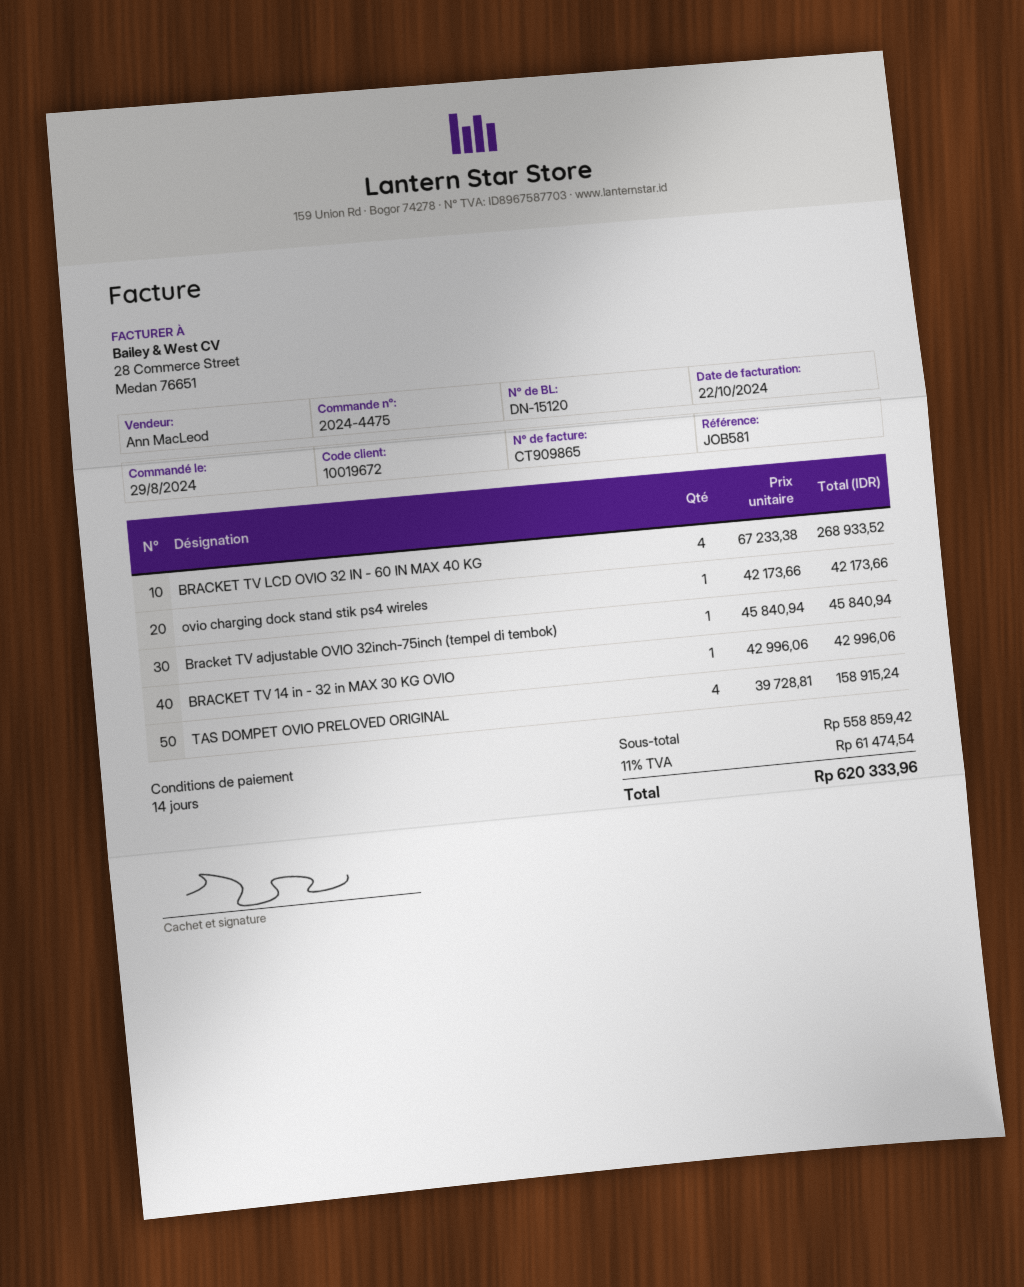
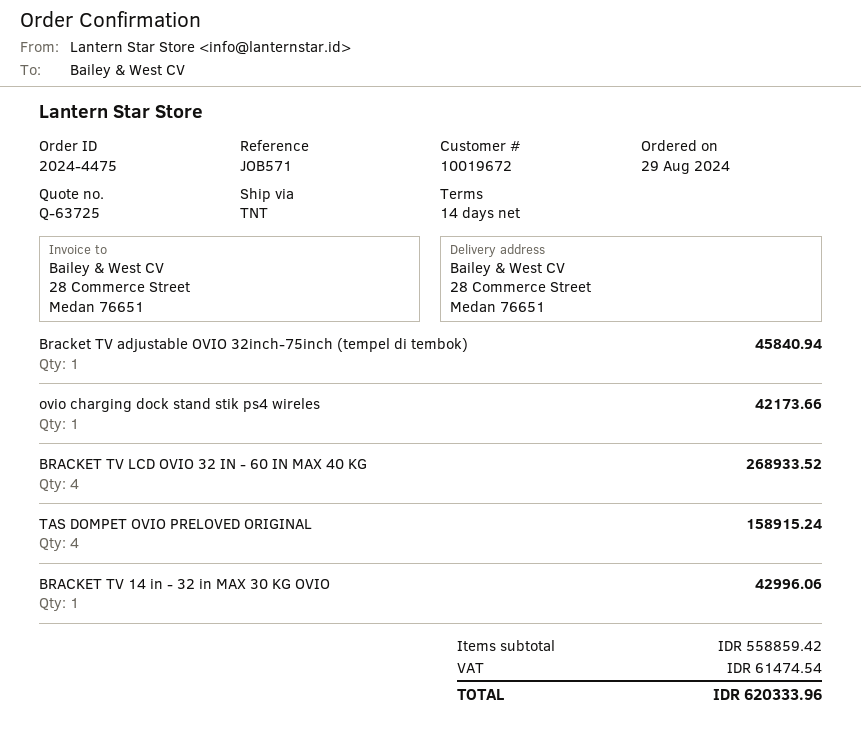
reference: JOB581 -> JOB571

